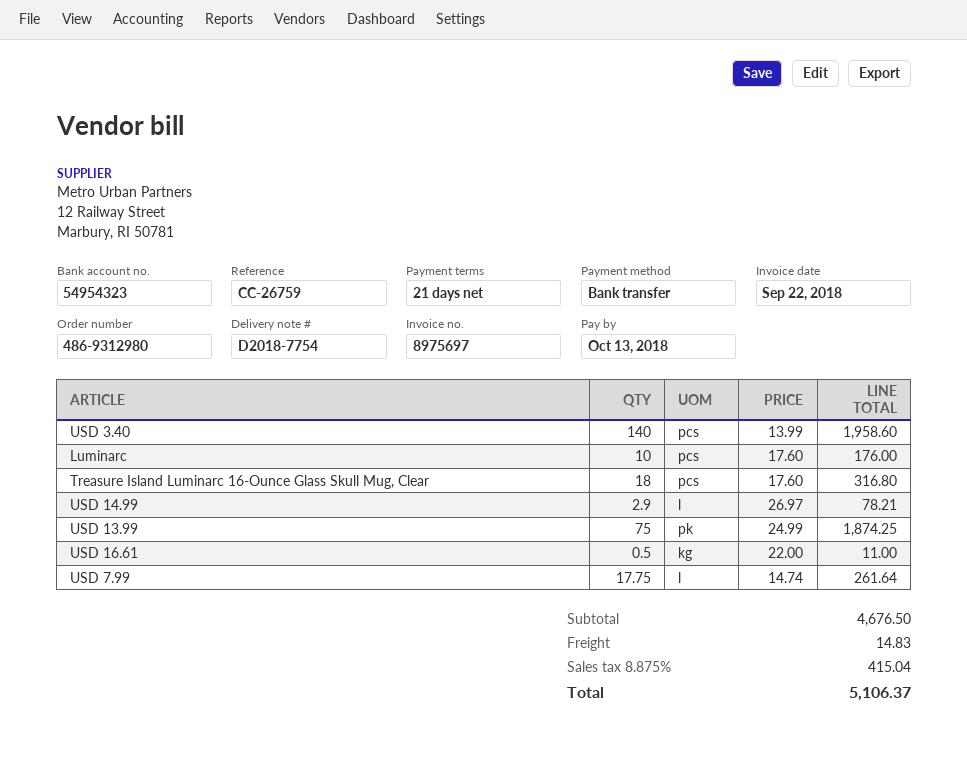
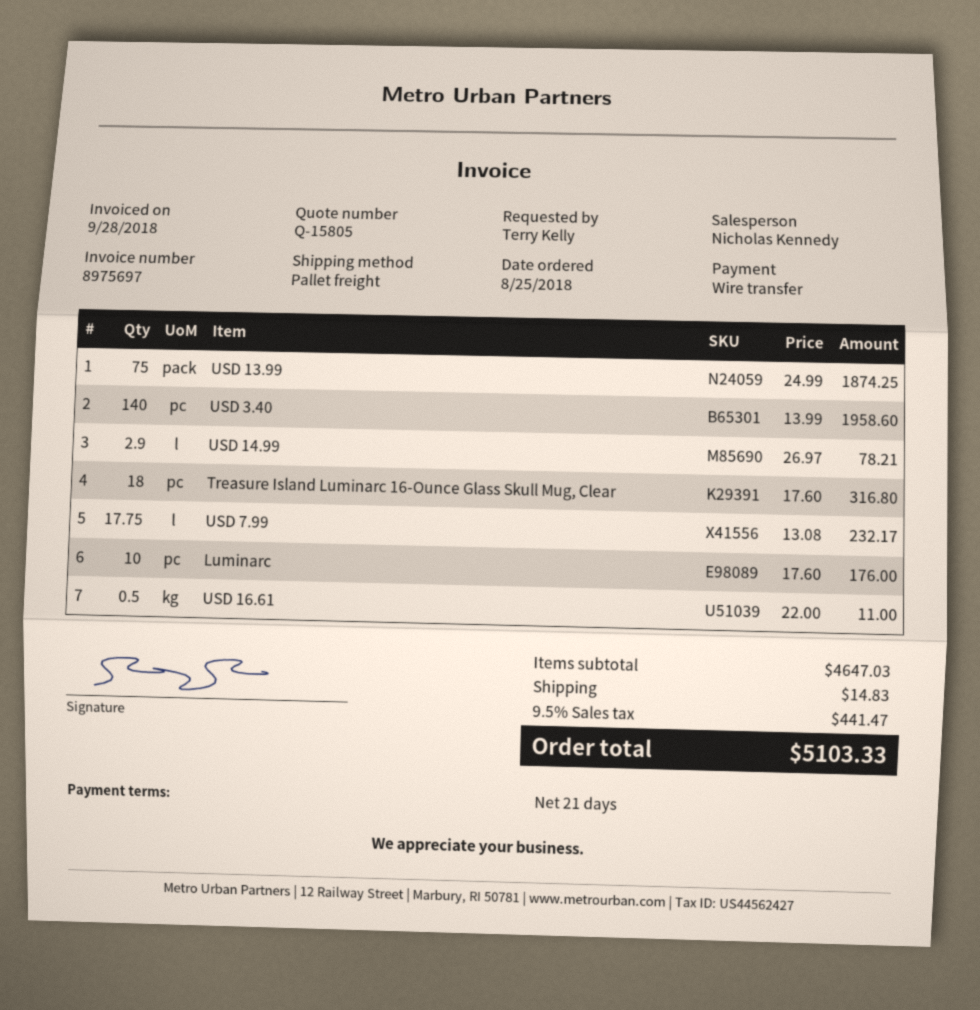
invoice date: 2018-09-22 -> 2018-09-28
USD 7.99: 17.75 x 14.74 = 261.64 -> 17.75 x 13.08 = 232.17
subtotal: 4676.50 -> 4647.03
tax: 8.875% = 415.04 -> 9.5% = 441.47
total: 5106.37 -> 5103.33

